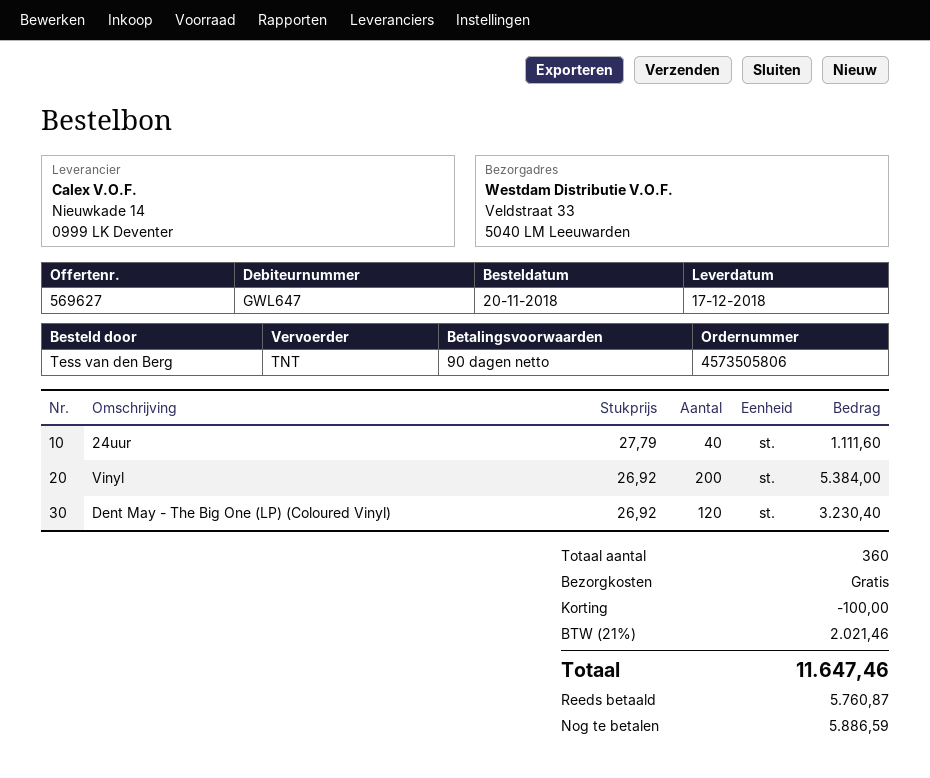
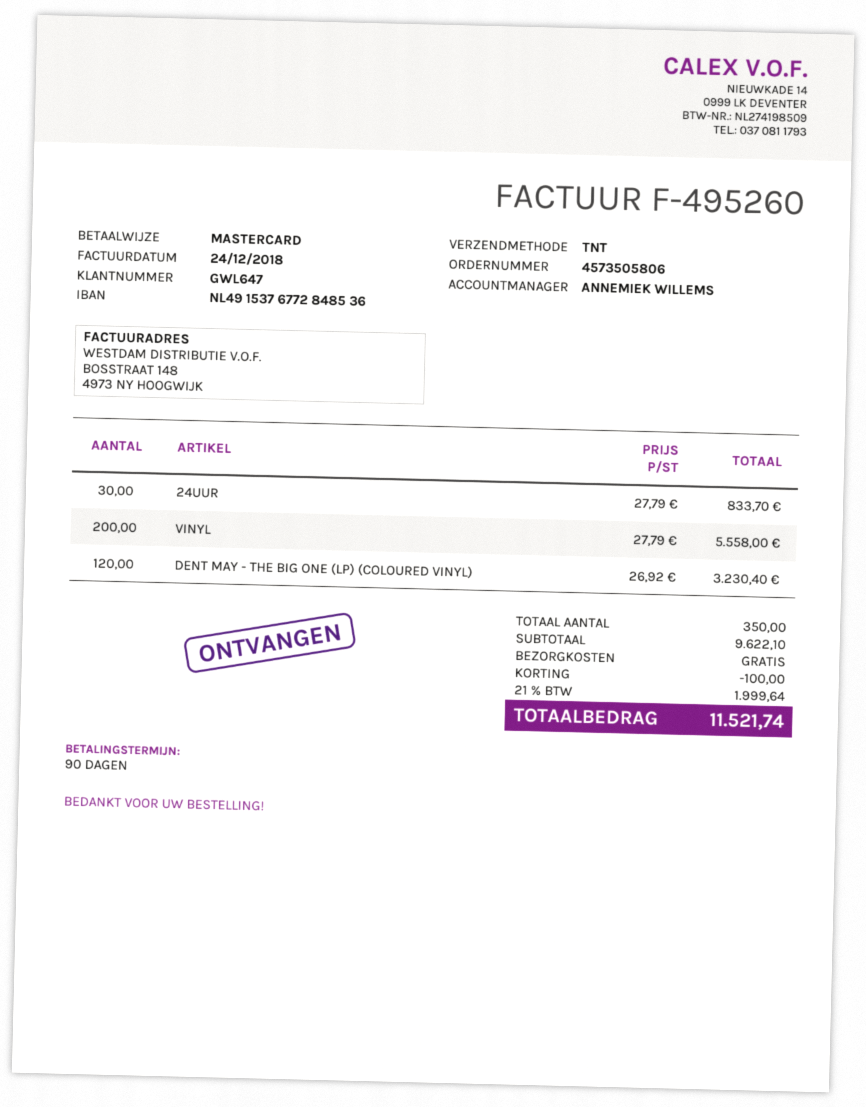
24uur: 40 x 27.79 = 1111.60 -> 30 x 27.79 = 833.70
Vinyl: 200 x 26.92 = 5384.00 -> 200 x 27.79 = 5558.00
total quantity: 360 -> 350
tax: 21% = 2021.46 -> 21% = 1999.64
total: 11647.46 -> 11521.74

